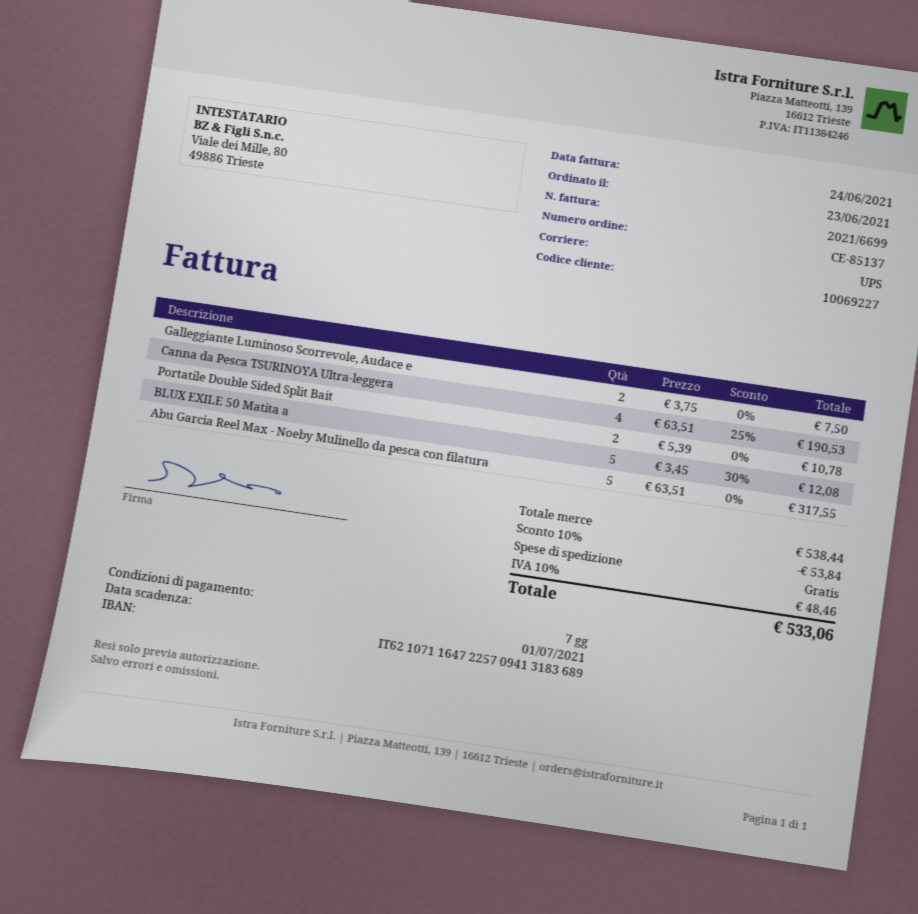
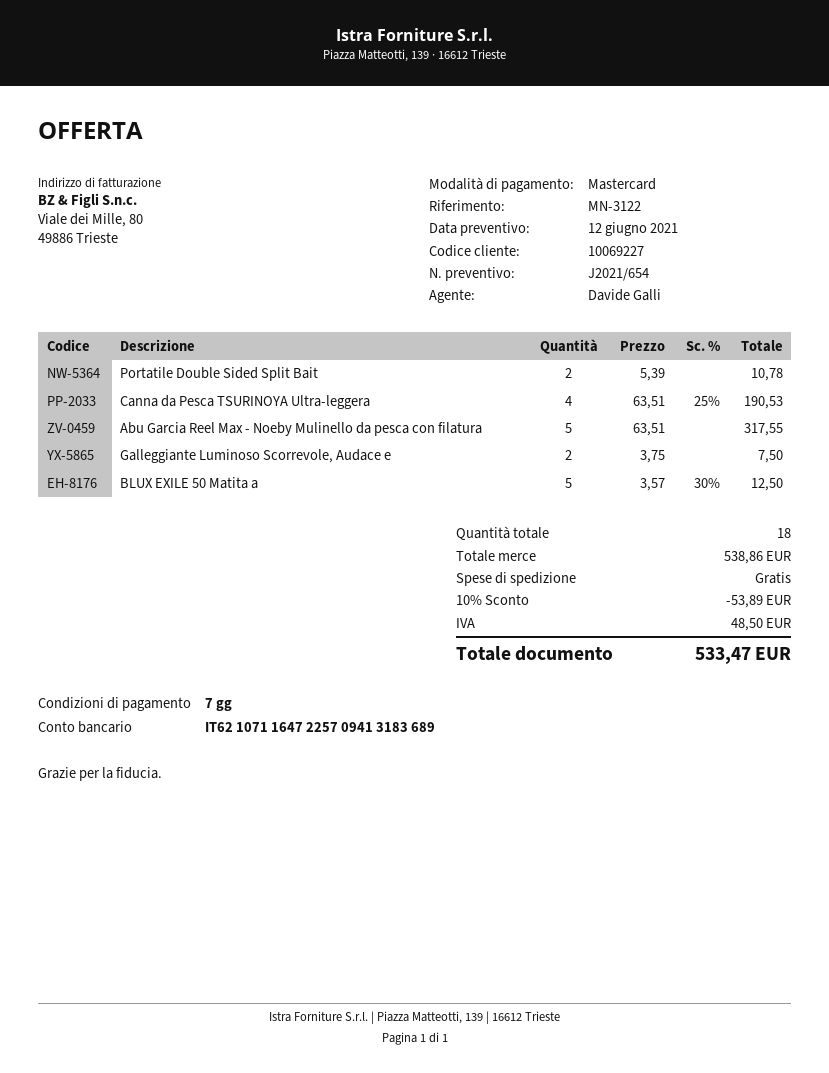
BLUX EXILE 50 Matita a: 5 x 3.45 - 30% = 12.08 -> 5 x 3.57 - 30% = 12.50
subtotal: 538.44 -> 538.86
discount: 10% = 53.84 -> 10% = 53.89
tax: 48.46 -> 48.50
total: 533.06 -> 533.47

